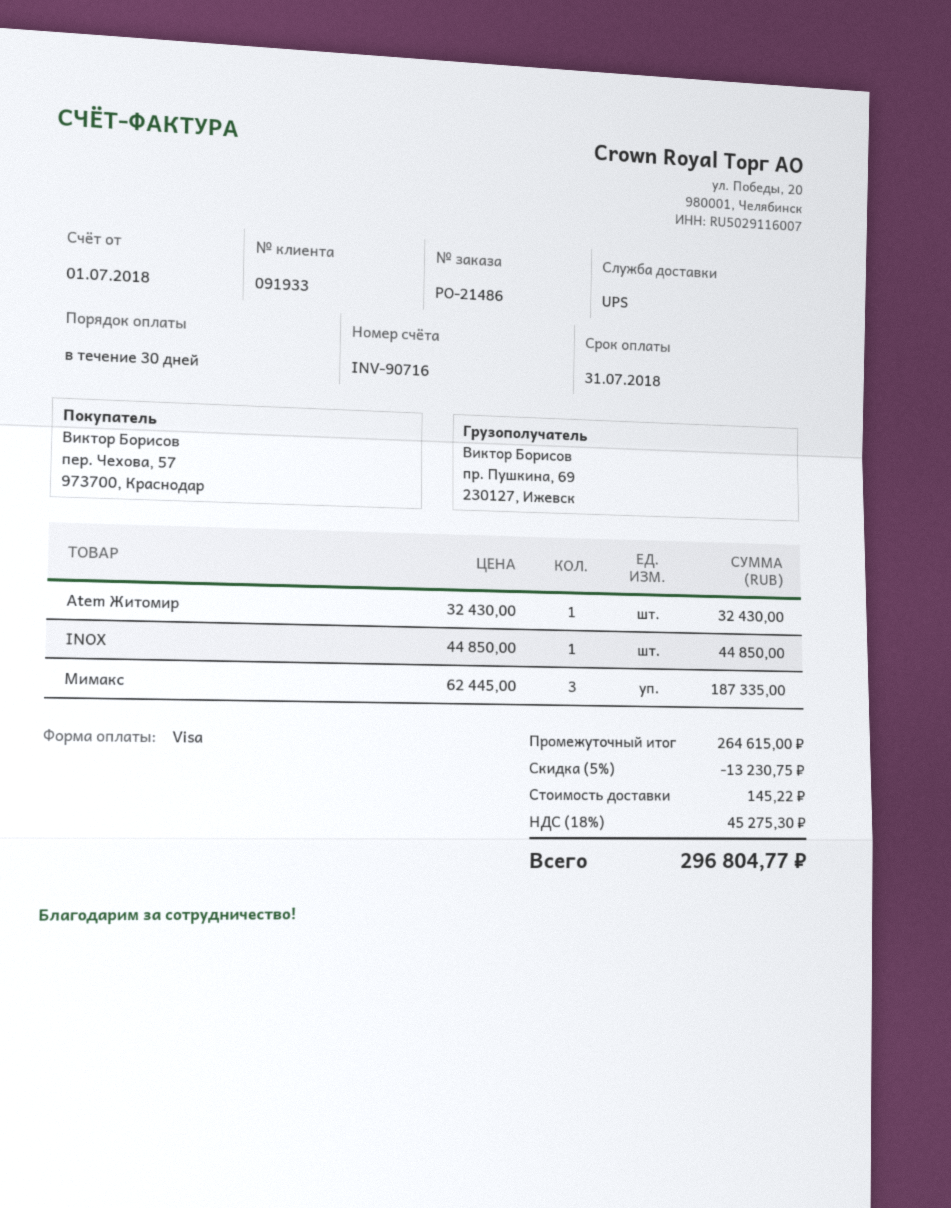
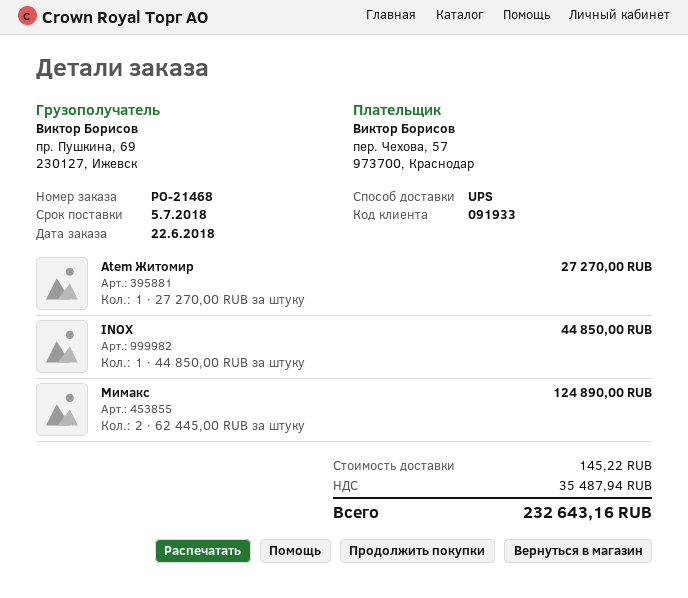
order number: PO-21486 -> PO-21468
Atem Житомир: 1 x 32430.00 = 32430.00 -> 1 x 27270.00 = 27270.00
Мимакс: 3 x 62445.00 = 187335.00 -> 2 x 62445.00 = 124890.00
discount: 5% = 13230.75 -> none
tax: 45275.30 -> 35487.94
total: 296804.77 -> 232643.16

